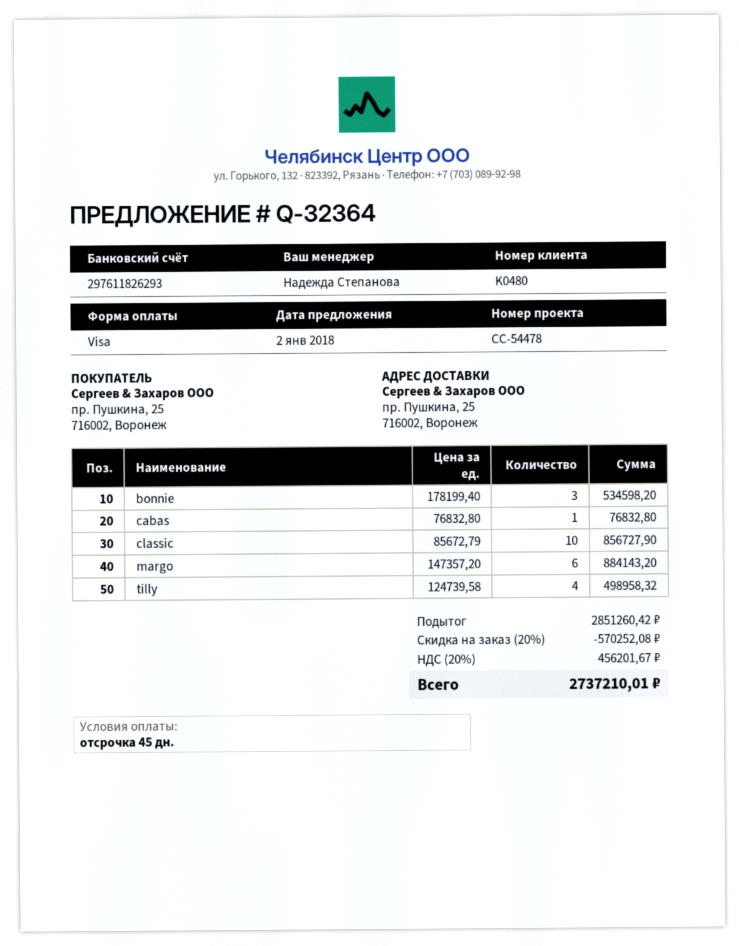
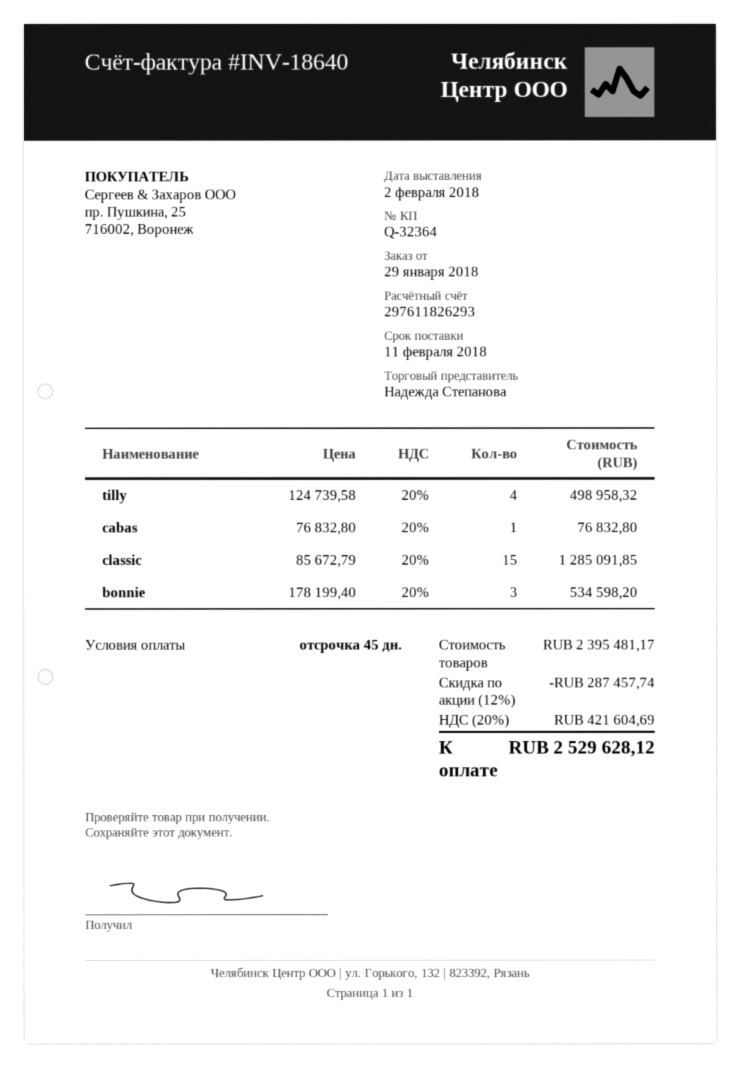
classic: 10 x 85672.79 = 856727.90 -> 15 x 85672.79 = 1285091.85
margo: 6 x 147357.20 = 884143.20 -> none
subtotal: 2851260.42 -> 2395481.17
discount: 20% = 570252.08 -> 12% = 287457.74
tax: 20% = 456201.67 -> 20% = 421604.69
total: 2737210.01 -> 2529628.12

